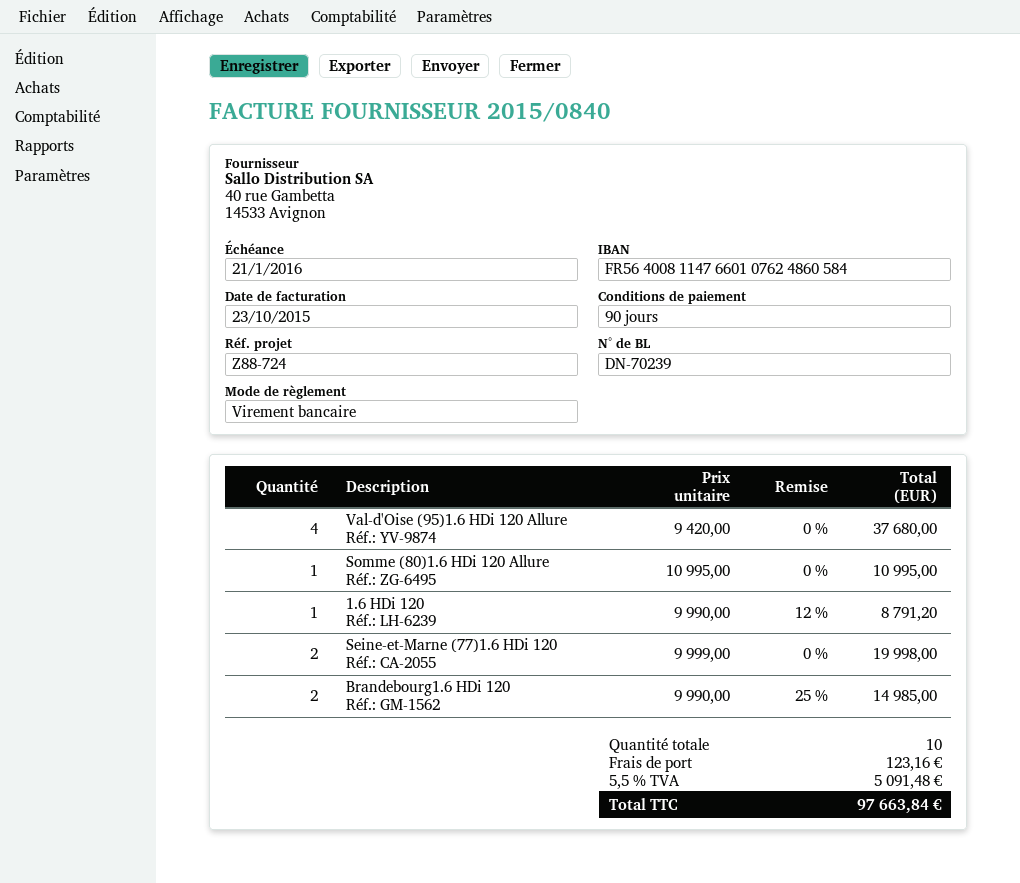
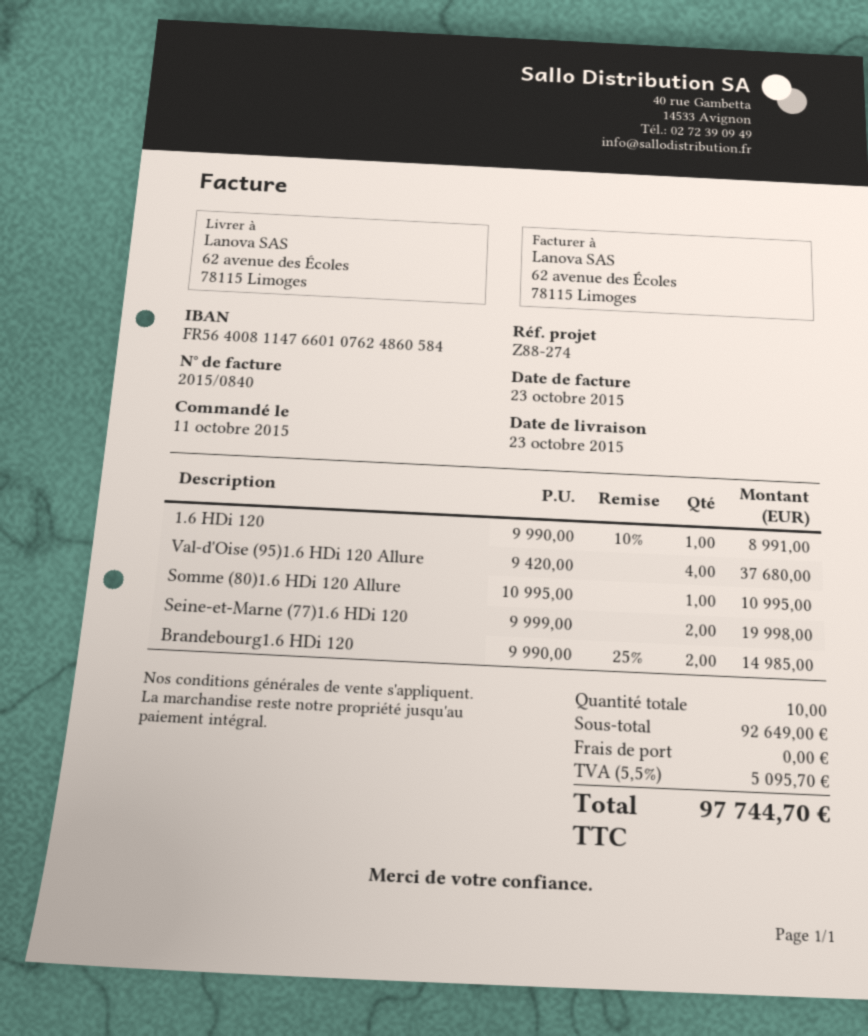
reference: Z88-724 -> Z88-274
1.6 HDi 120: 1 x 9990.00 - 12% = 8791.20 -> 1 x 9990.00 - 10% = 8991.00
shipping: 123.16 -> 0.00
tax: 5.5% = 5091.48 -> 5.5% = 5095.70
total: 97663.84 -> 97744.70

